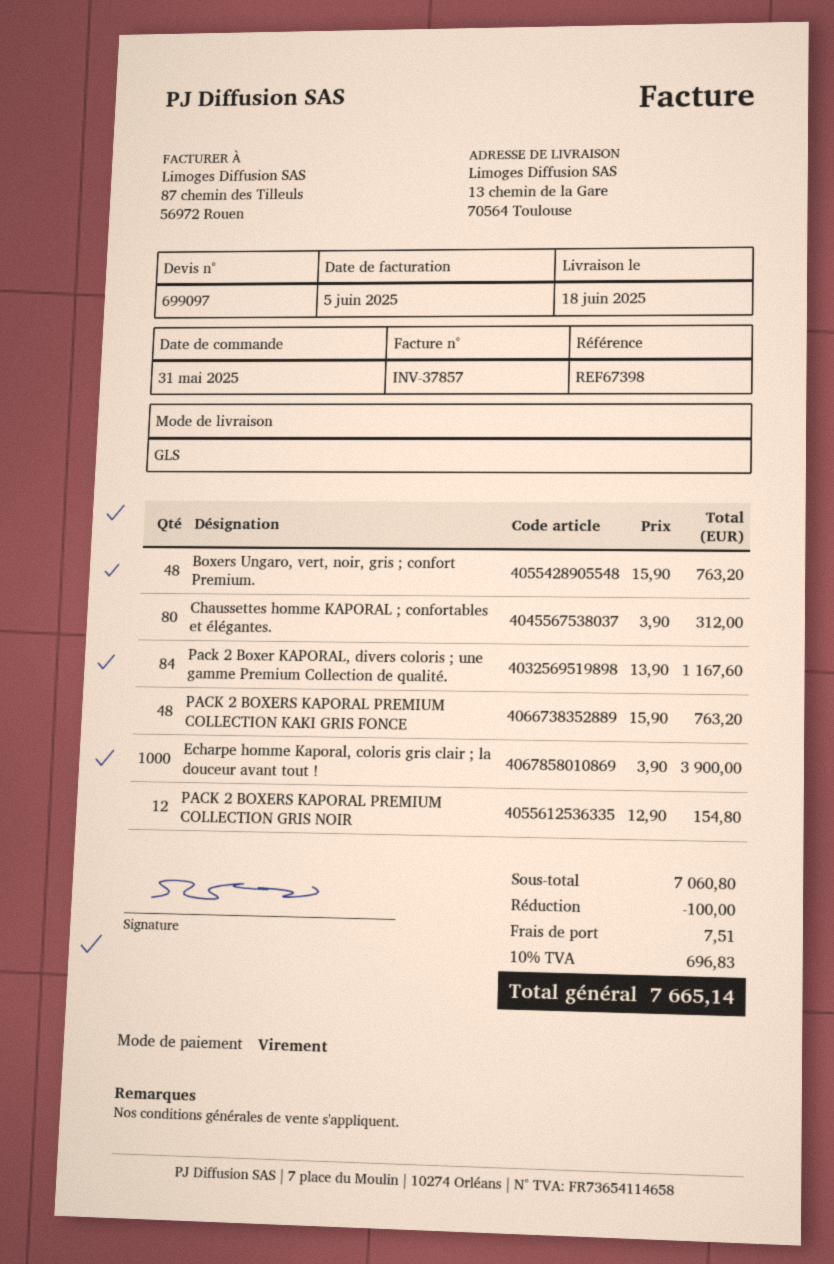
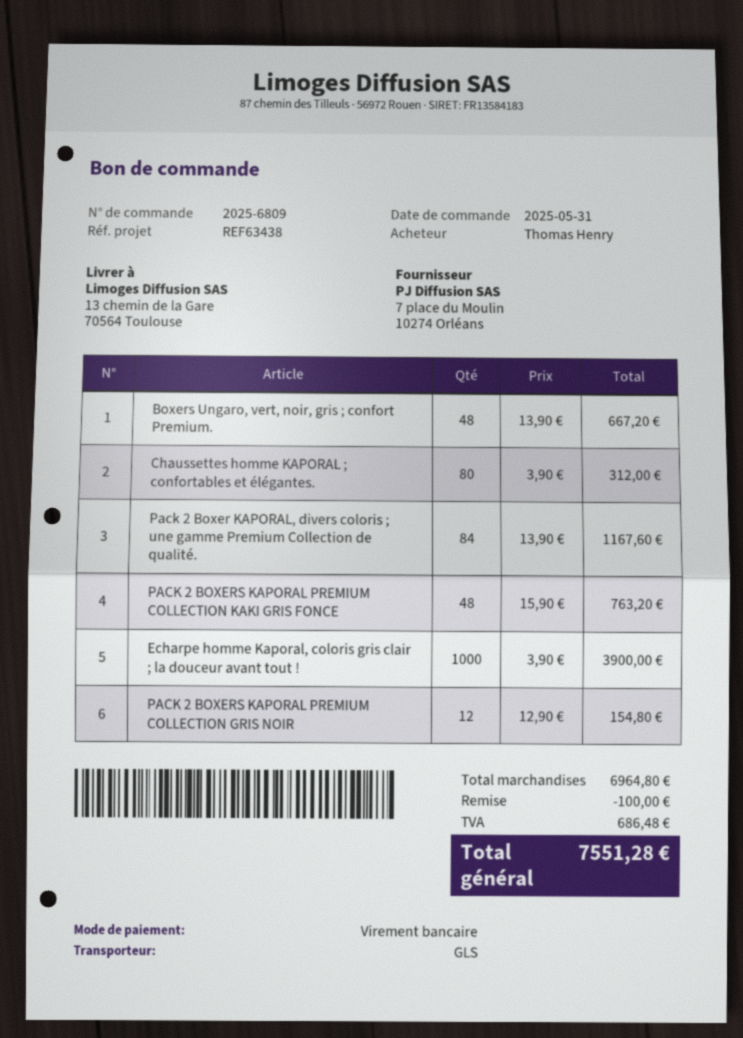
reference: REF67398 -> REF63438
Boxers Ungaro, vert, noir, gris ; confort Premium.: 48 x 15.90 = 763.20 -> 48 x 13.90 = 667.20
subtotal: 7060.80 -> 6964.80
shipping: 7.51 -> none
tax: 696.83 -> 686.48
total: 7665.14 -> 7551.28

